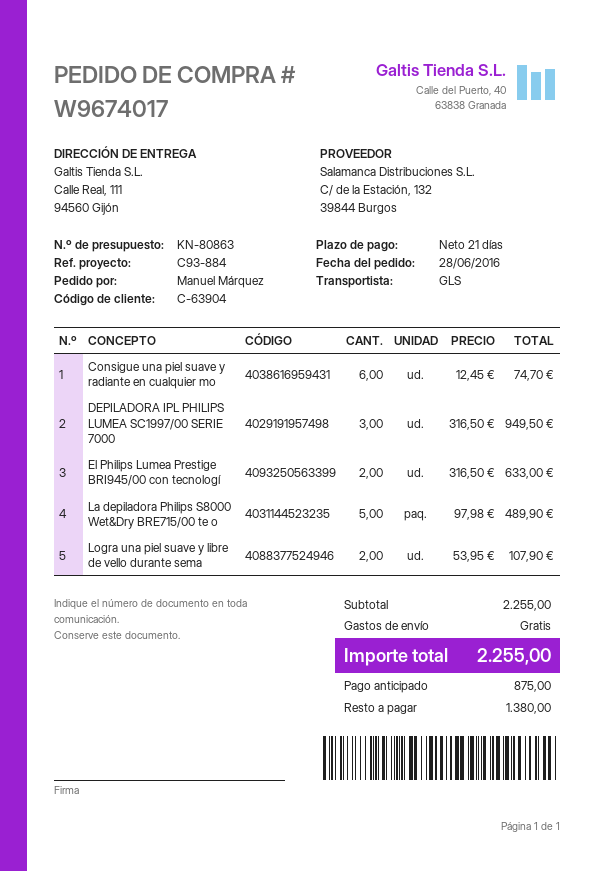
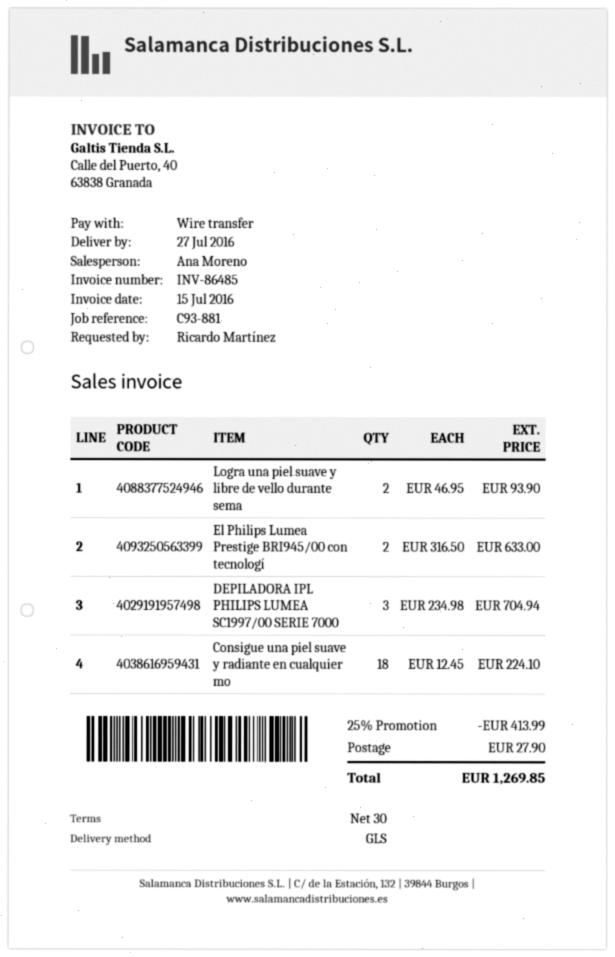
payment terms: 21 days -> 30 days
reference: C93-884 -> C93-881
ordered by: Manuel Márquez -> Ricardo Martínez
Consigue una piel suave y radiante en cualquier mo: 6 x 12.45 = 74.70 -> 18 x 12.45 = 224.10
DEPILADORA IPL PHILIPS LUMEA SC1997/00 SERIE 7000: 3 x 316.50 = 949.50 -> 3 x 234.98 = 704.94
La depiladora Philips S8000 Wet&Dry BRE715/00 te o: 5 x 97.98 = 489.90 -> none
Logra una piel suave y libre de vello durante sema: 2 x 53.95 = 107.90 -> 2 x 46.95 = 93.90
discount: none -> 25% = 413.99
shipping: 0.00 -> 27.90
total: 2255.00 -> 1269.85

